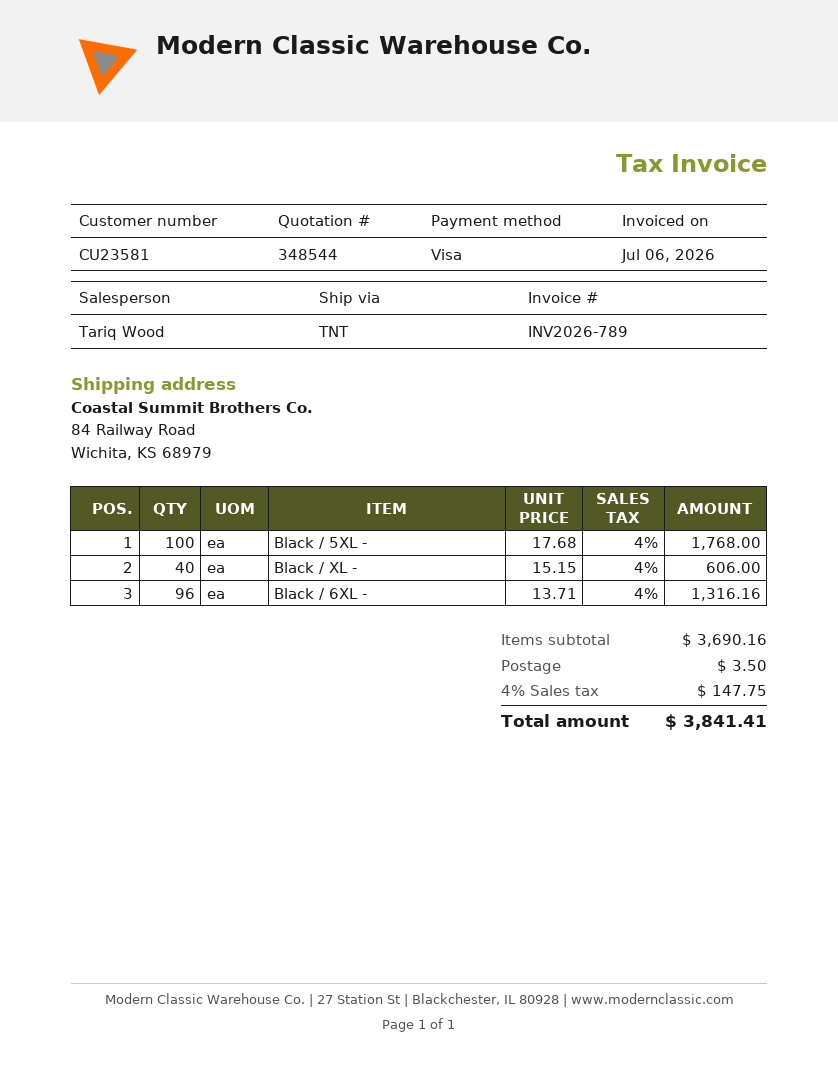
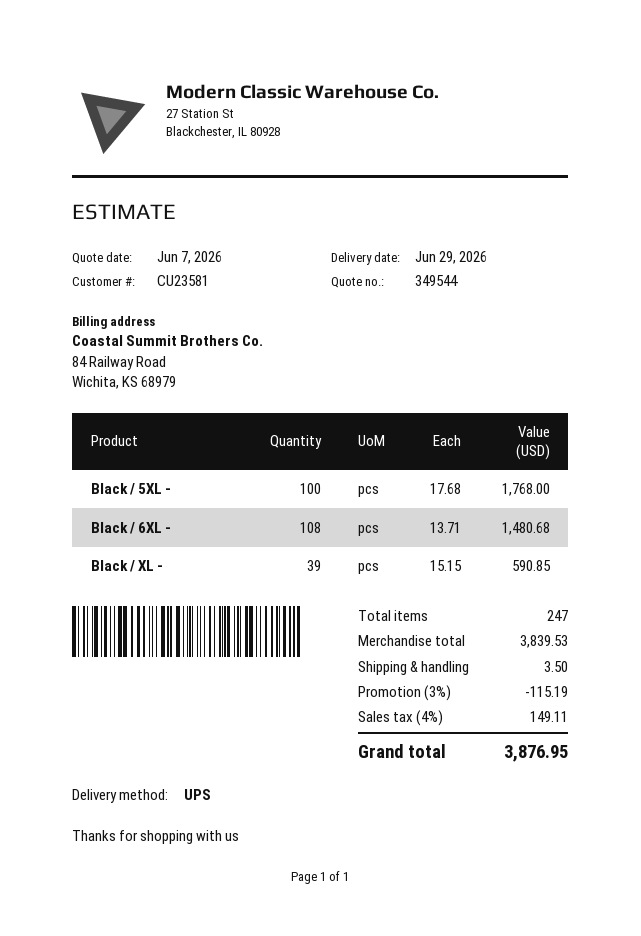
quote number: 348544 -> 349544
shipping method: TNT -> UPS
Black / XL -: 40 x 15.15 = 606.00 -> 39 x 15.15 = 590.85
Black / 6XL -: 96 x 13.71 = 1316.16 -> 108 x 13.71 = 1480.68
subtotal: 3690.16 -> 3839.53
discount: none -> 3% = 115.19
tax: 4% = 147.75 -> 4% = 149.11
total: 3841.41 -> 3876.95

